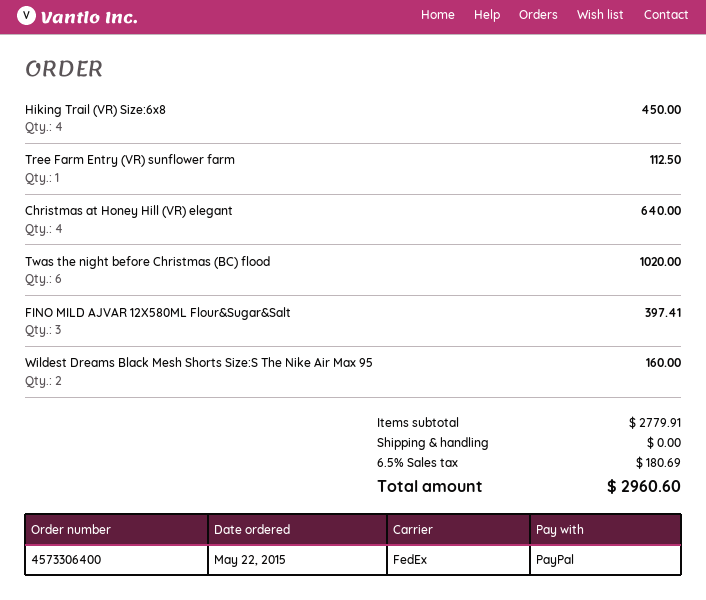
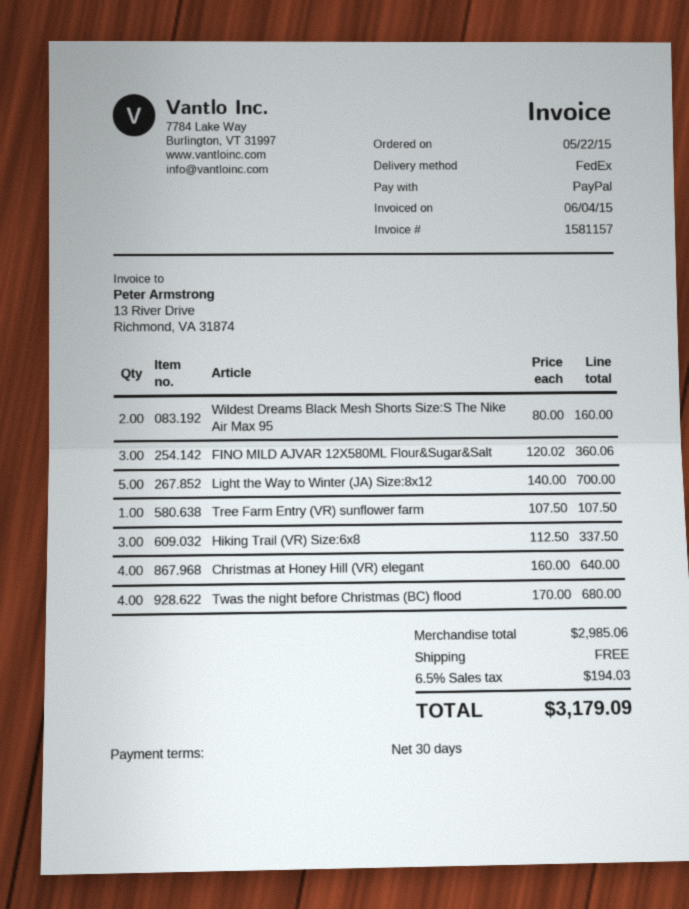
Hiking Trail (VR) Size:6x8: 4 for 450.00 -> 3 for 337.50
Tree Farm Entry (VR) sunflower farm: 1 for 112.50 -> 1 for 107.50
Twas the night before Christmas (BC) flood: 6 for 1020.00 -> 4 for 680.00
FINO MILD AJVAR 12X580ML Flour&Sugar&Salt: 3 for 397.41 -> 3 for 360.06
Light the Way to Winter (JA) Size:8x12: none -> 5 for 700.00
subtotal: 2779.91 -> 2985.06
tax: 6.5% = 180.69 -> 6.5% = 194.03
total: 2960.60 -> 3179.09

